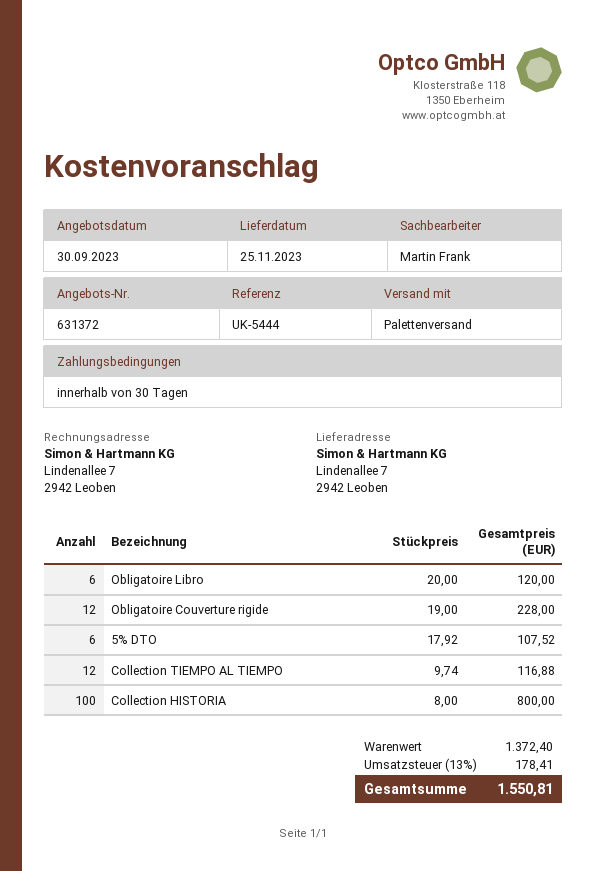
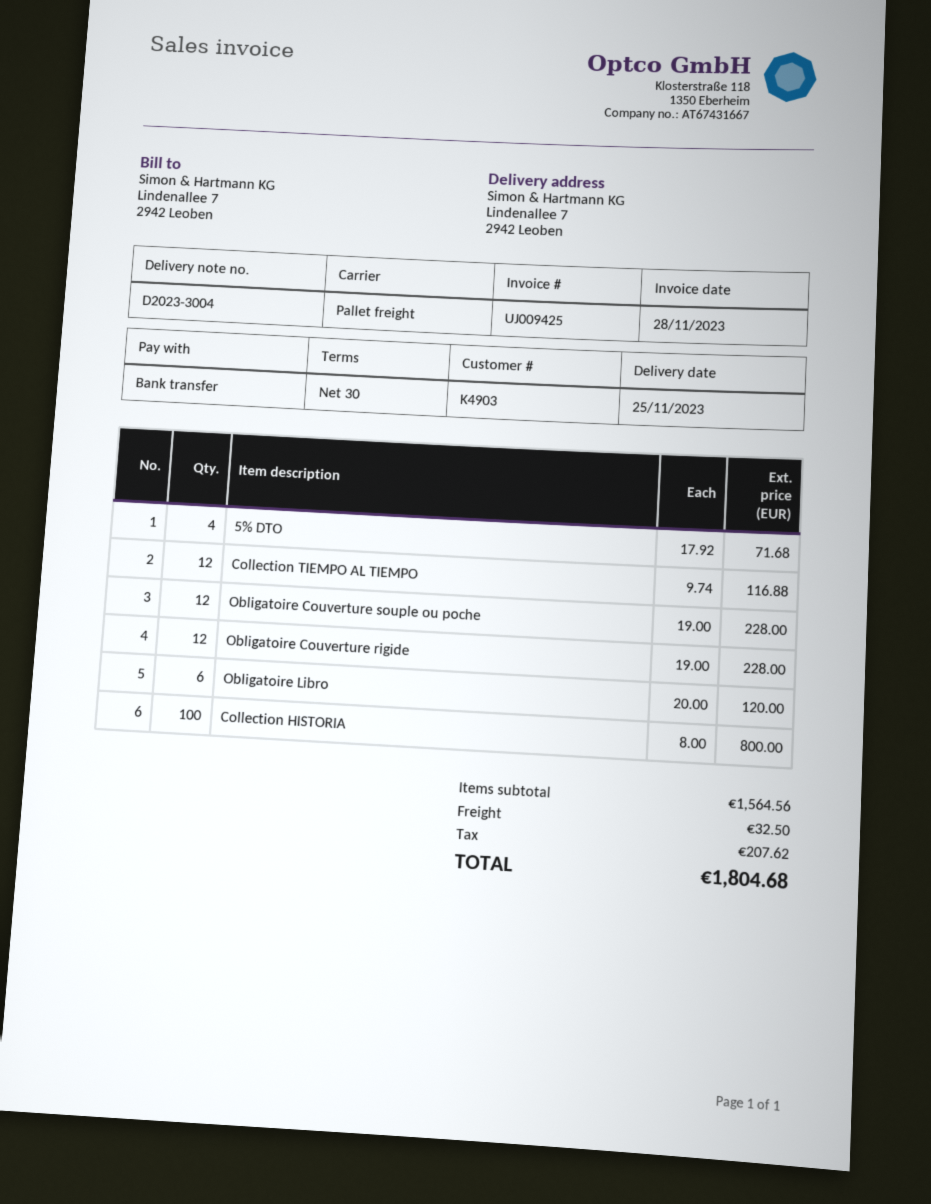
5% DTO: 6 x 17.92 = 107.52 -> 4 x 17.92 = 71.68
Obligatoire Couverture souple ou poche: none -> 12 x 19.00 = 228.00
subtotal: 1372.40 -> 1564.56
shipping: none -> 32.50
tax: 178.41 -> 207.62
total: 1550.81 -> 1804.68

